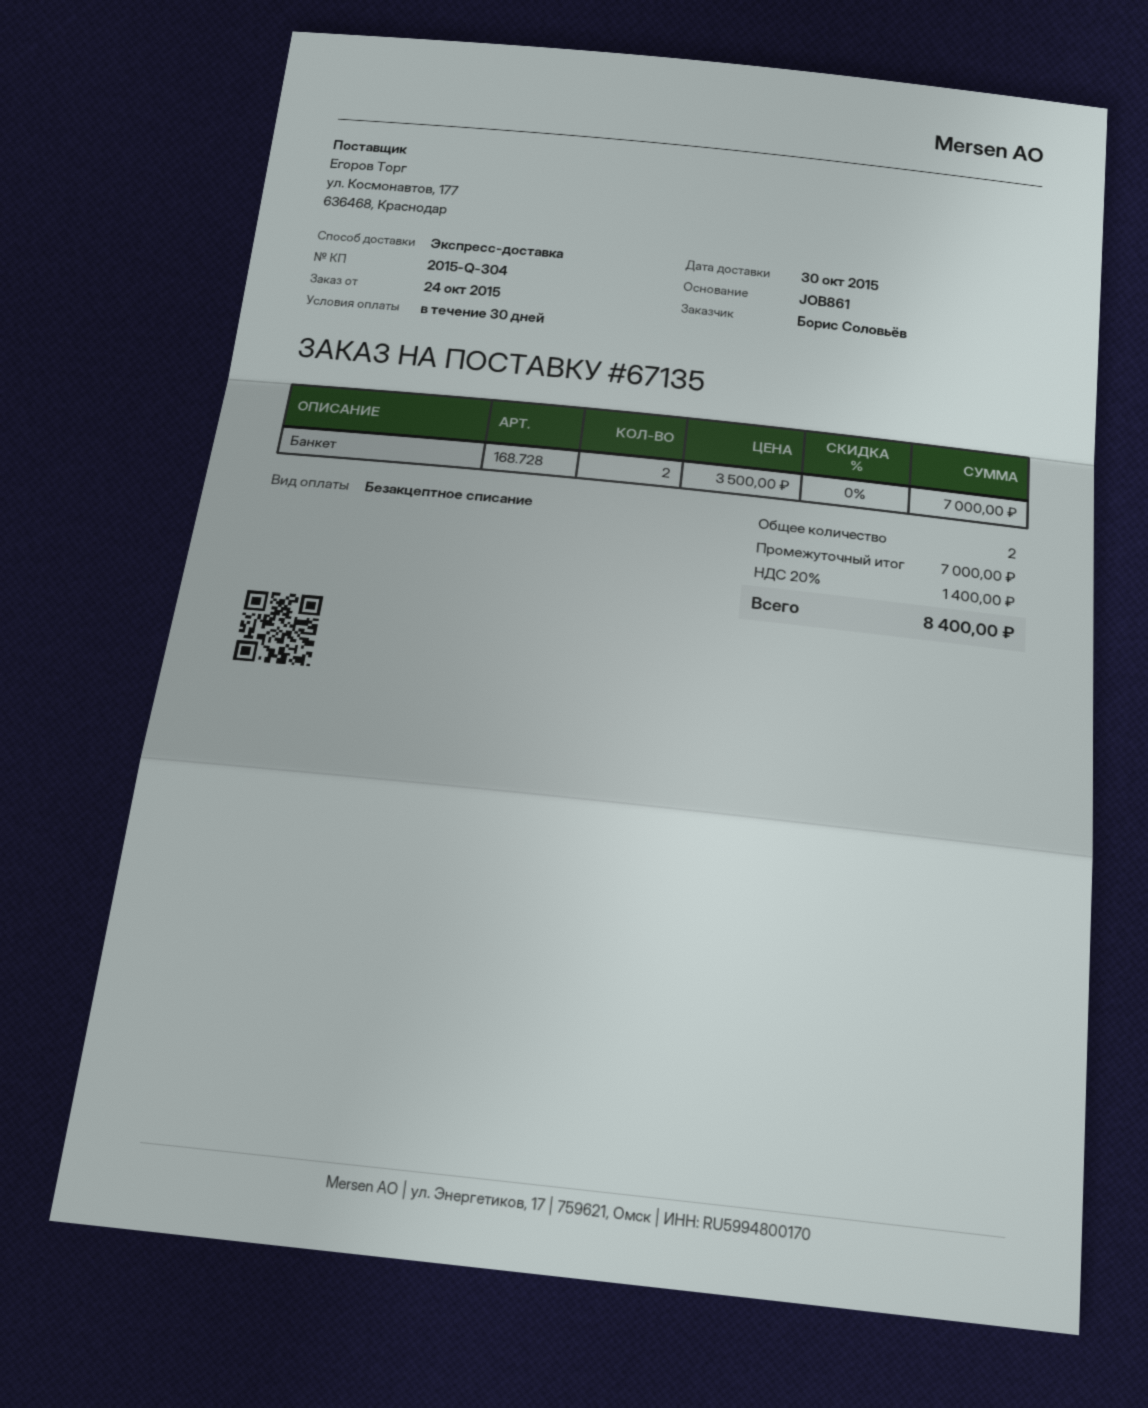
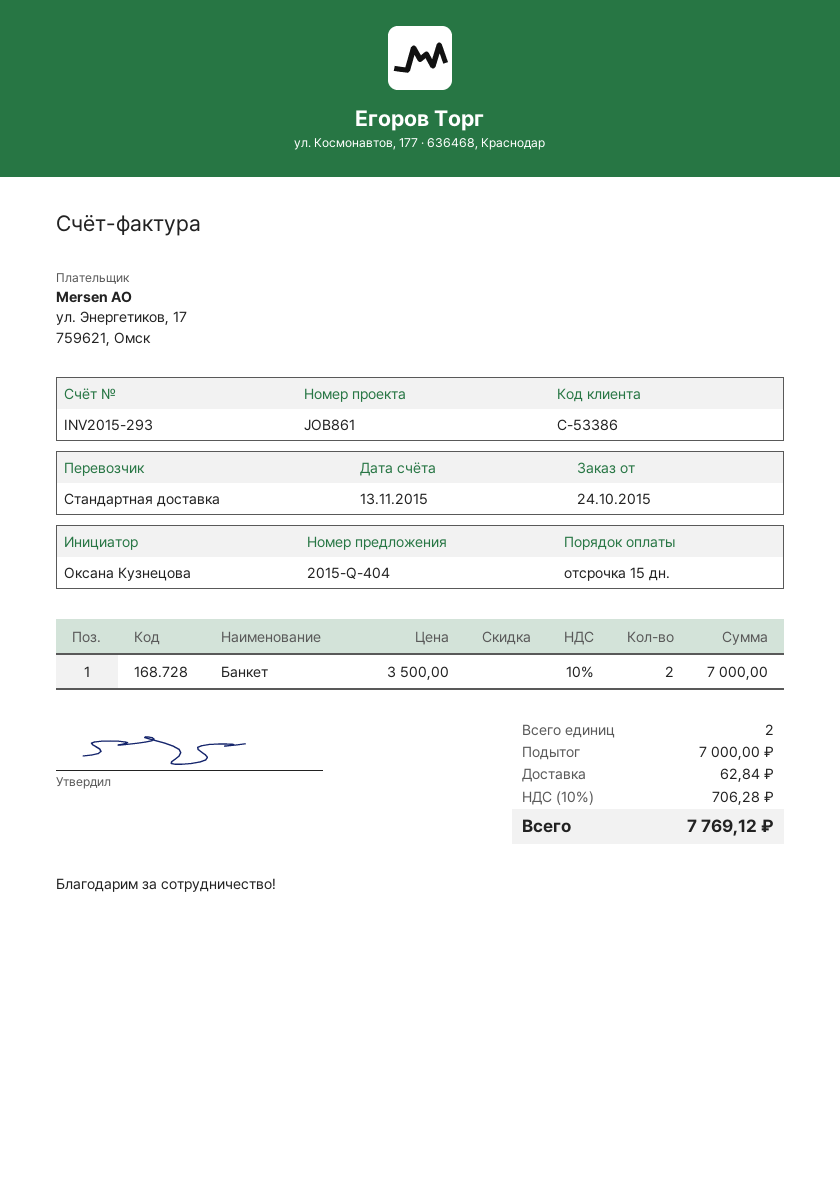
quote number: 2015-Q-304 -> 2015-Q-404
payment terms: 30 days -> 15 days
ordered by: Борис Соловьёв -> Оксана Кузнецова
shipping method: express -> standard
shipping: none -> 62.84
tax: 20% = 1400.00 -> 10% = 706.28
total: 8400.00 -> 7769.12

